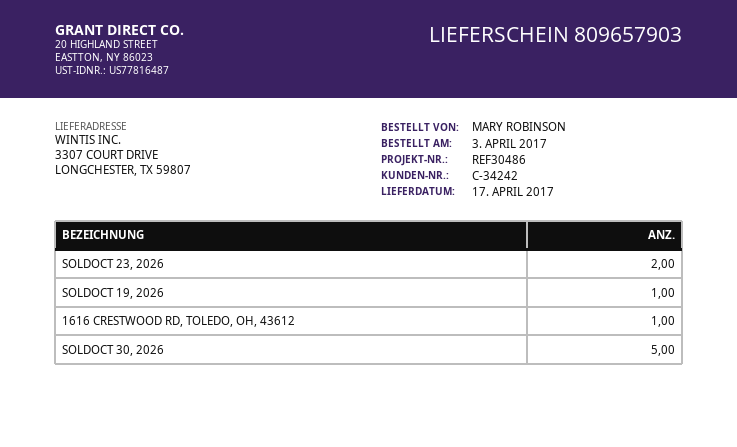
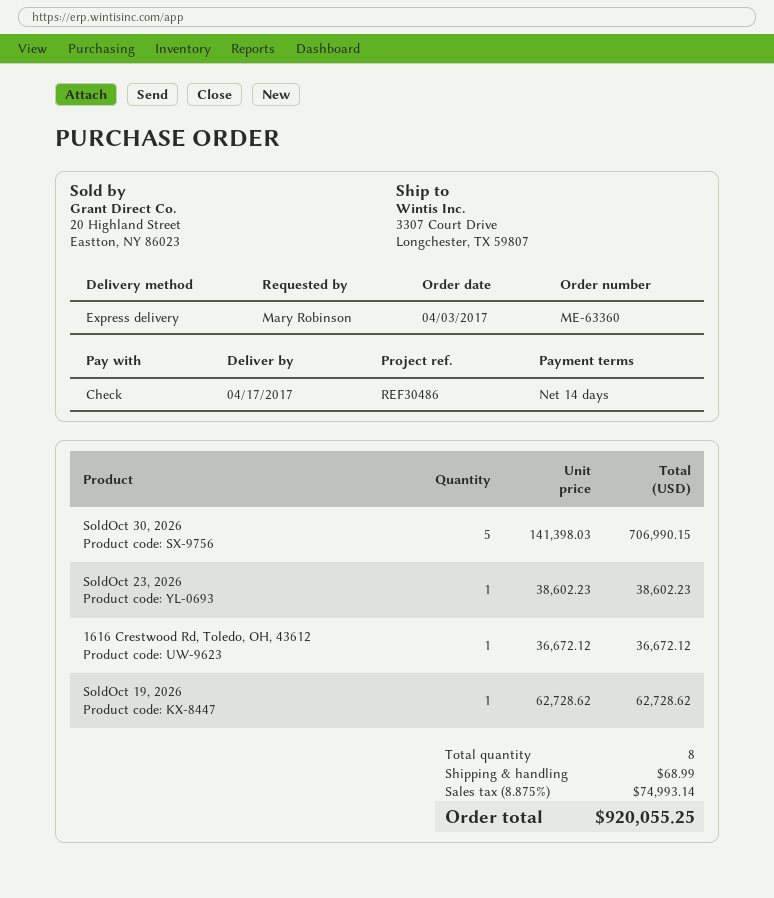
SOLDOCT 23, 2026: 2 -> 1

